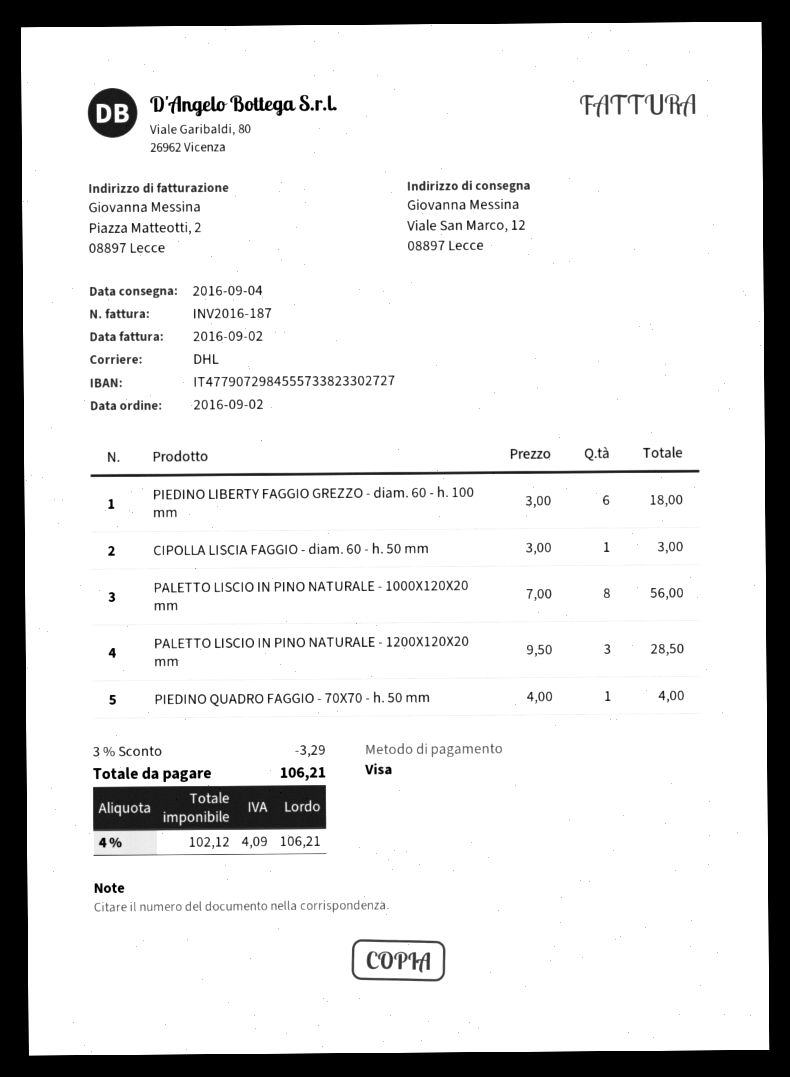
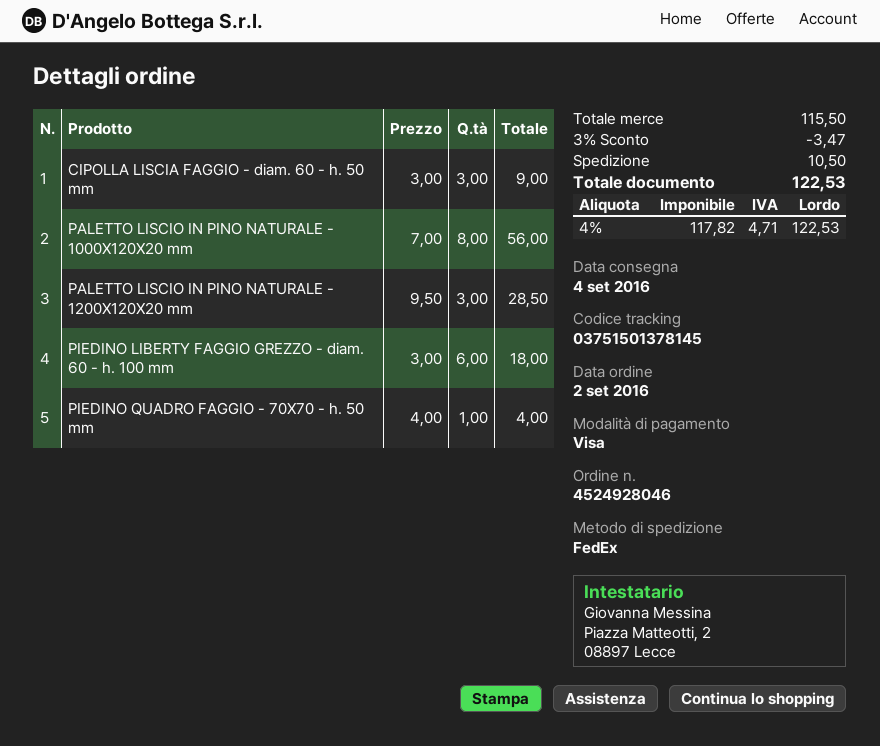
shipping method: DHL -> FedEx
CIPOLLA LISCIA FAGGIO - diam. 60 - h. 50 mm: 1 x 3.00 = 3.00 -> 3 x 3.00 = 9.00
discount: 3% = 3.29 -> 3% = 3.47
shipping: none -> 10.50
net: 102.12 -> 117.82
tax: 4% = 4.09 -> 4% = 4.71
total: 106.21 -> 122.53

